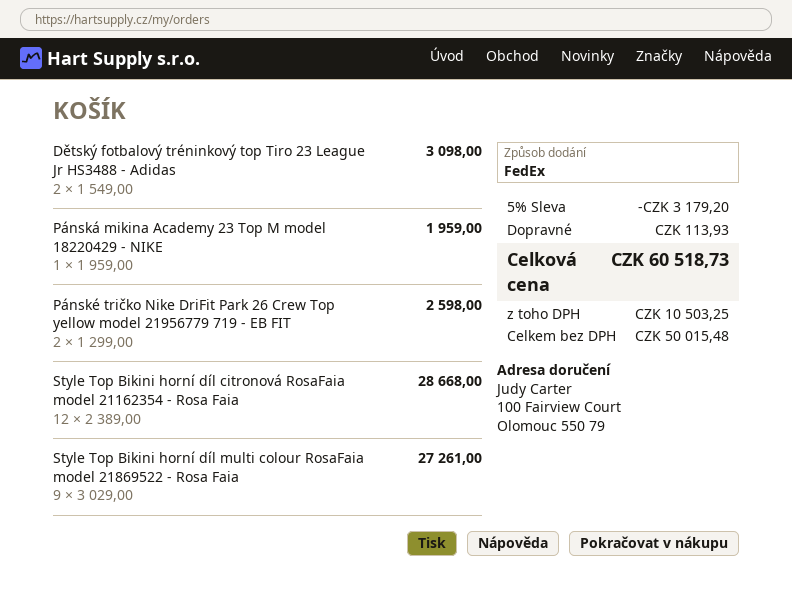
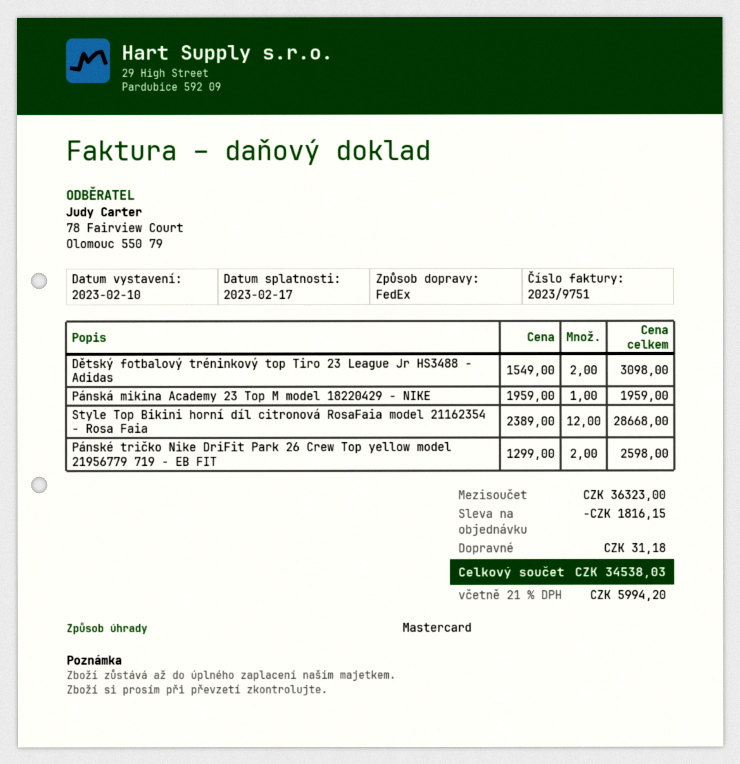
Style Top Bikini horní díl multi colour RosaFaia model 21869522 - Rosa Faia: 9 x 3029.00 = 27261.00 -> none
discount: 3179.20 -> 1816.15
shipping: 113.93 -> 31.18
tax: 10503.25 -> 5994.20
total: 60518.73 -> 34538.03

